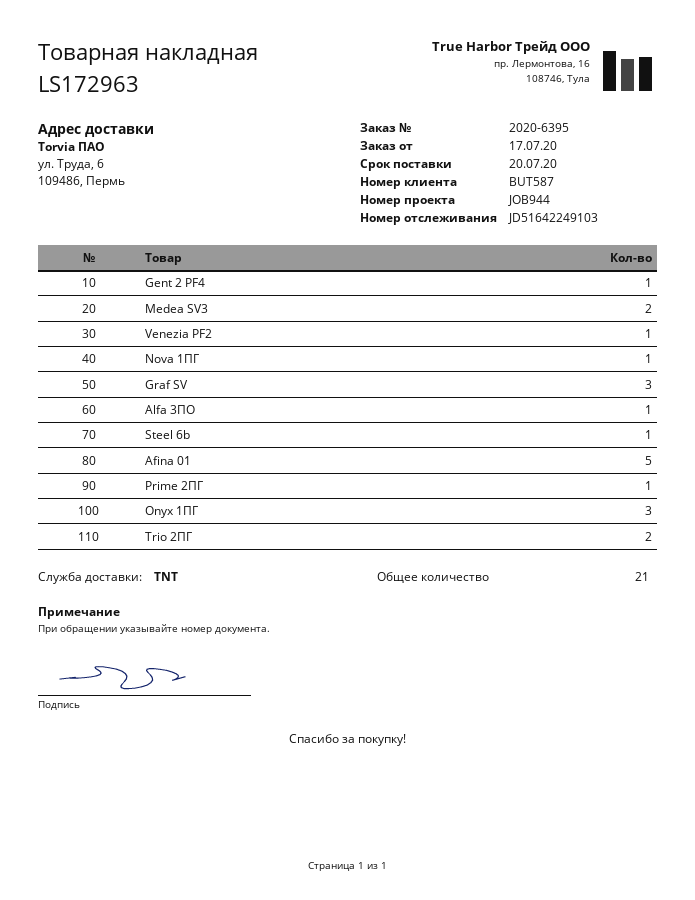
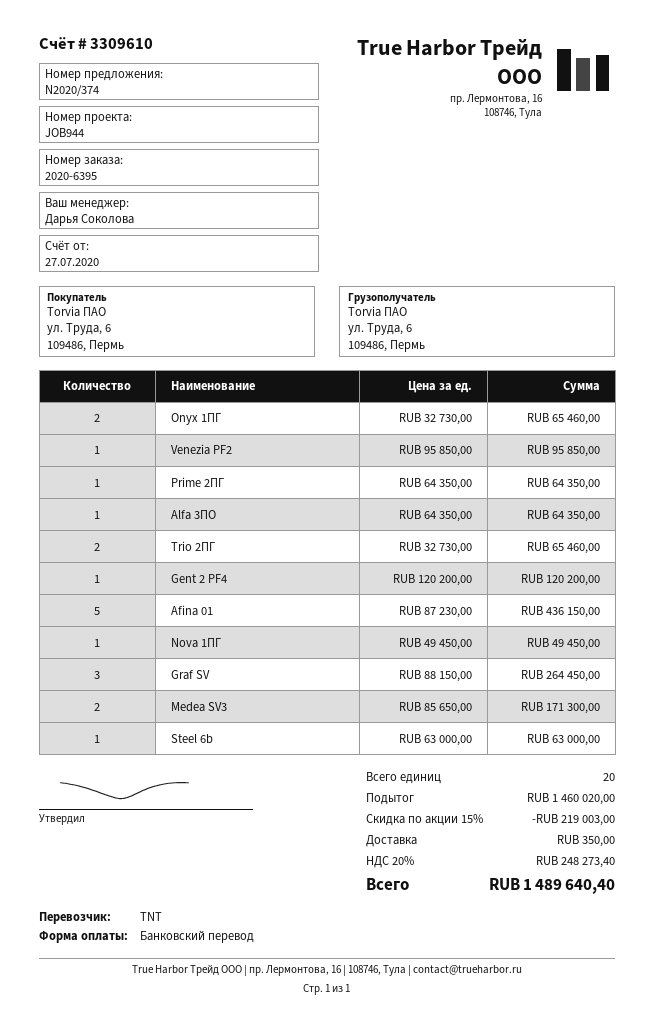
Onyx 1ПГ: 3 -> 2
total quantity: 21 -> 20

